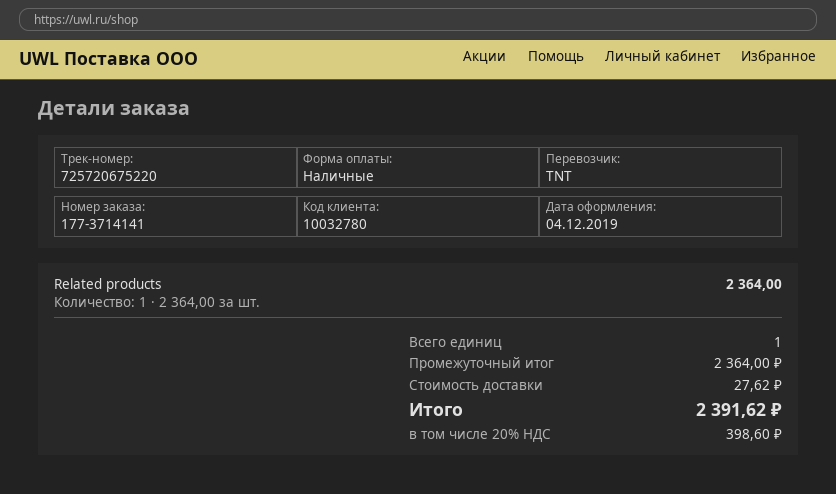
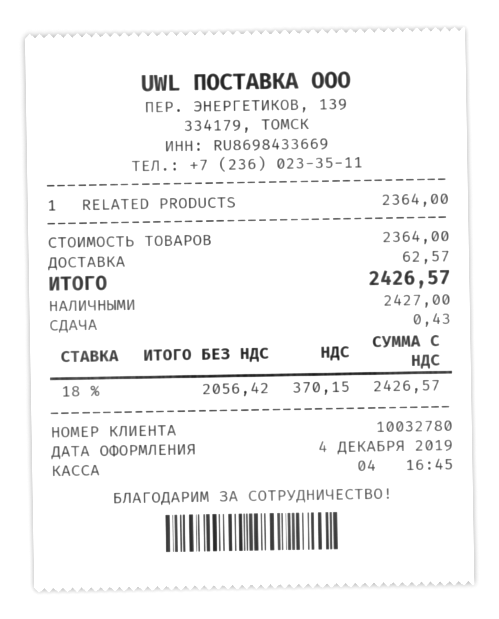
shipping: 27.62 -> 62.57
tax: 20% = 398.60 -> 18% = 370.15
total: 2391.62 -> 2426.57

